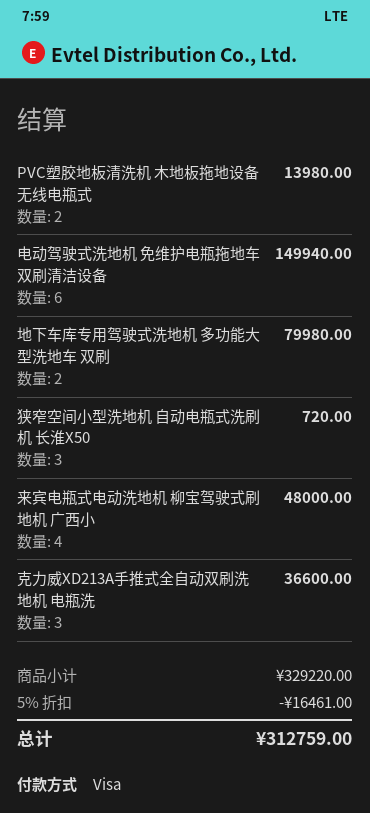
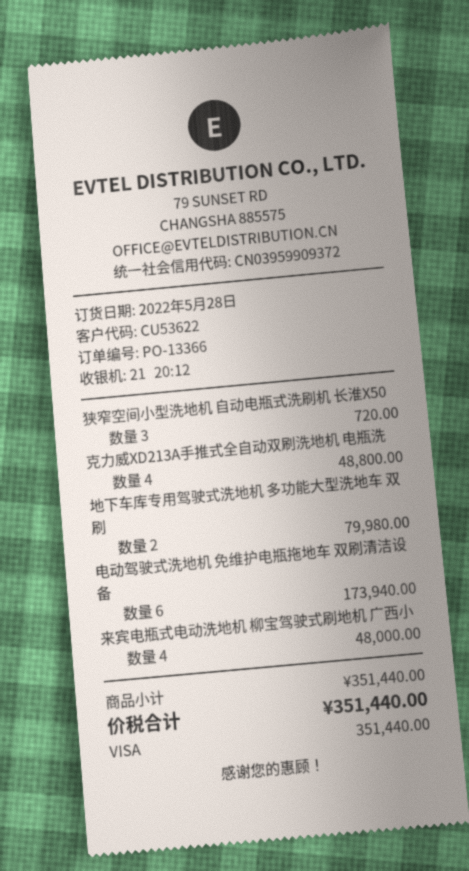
PVC塑胶地板清洗机 木地板拖地设备 无线电瓶式: 2 for 13980.00 -> none
电动驾驶式洗地机 免维护电瓶拖地车 双刷清洁设备: 6 for 149940.00 -> 6 for 173940.00
克力威XD213A手推式全自动双刷洗地机 电瓶洗: 3 for 36600.00 -> 4 for 48800.00
subtotal: 329220.00 -> 351440.00
discount: 5% = 16461.00 -> none
total: 312759.00 -> 351440.00

